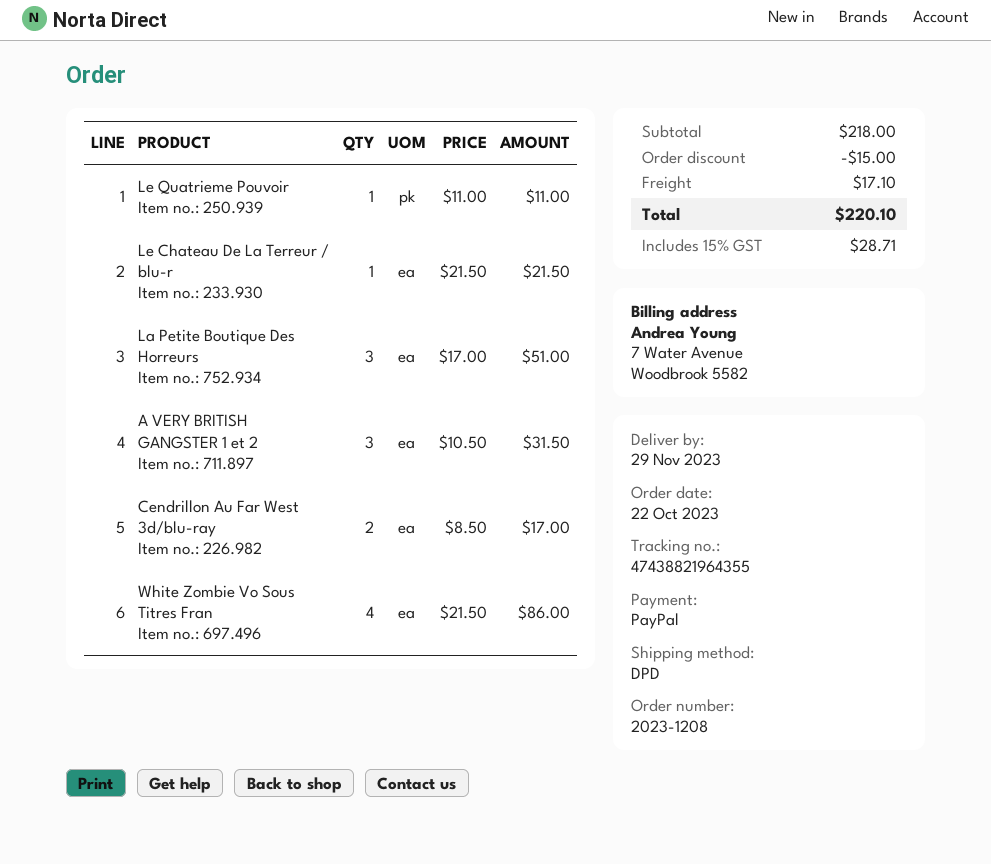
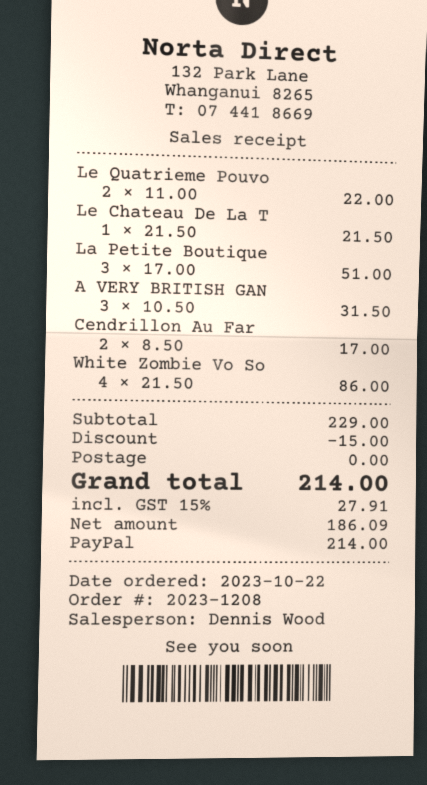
Le Quatrieme Pouvoir: 1 x 11.00 = 11.00 -> 2 x 11.00 = 22.00
subtotal: 218.00 -> 229.00
shipping: 17.10 -> 0.00
tax: 15% = 28.71 -> 15% = 27.91
total: 220.10 -> 214.00

